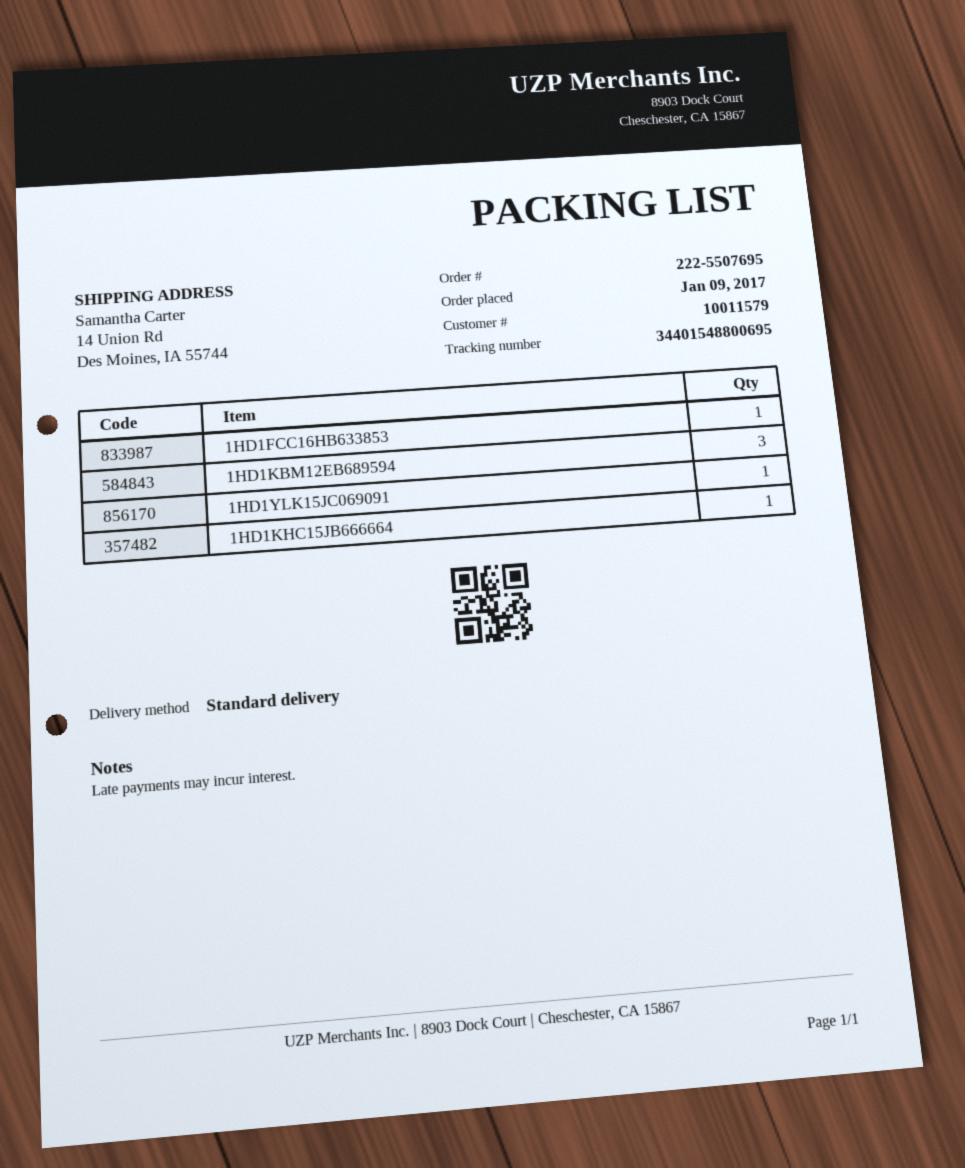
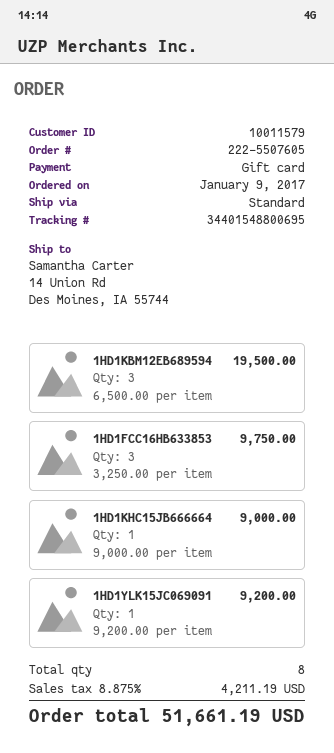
order number: 222-5507695 -> 222-5507605
1HD1FCC16HB633853: 1 -> 3

